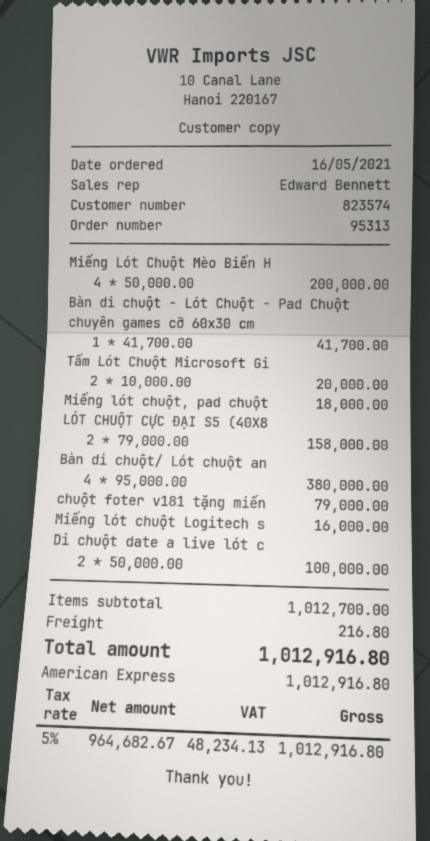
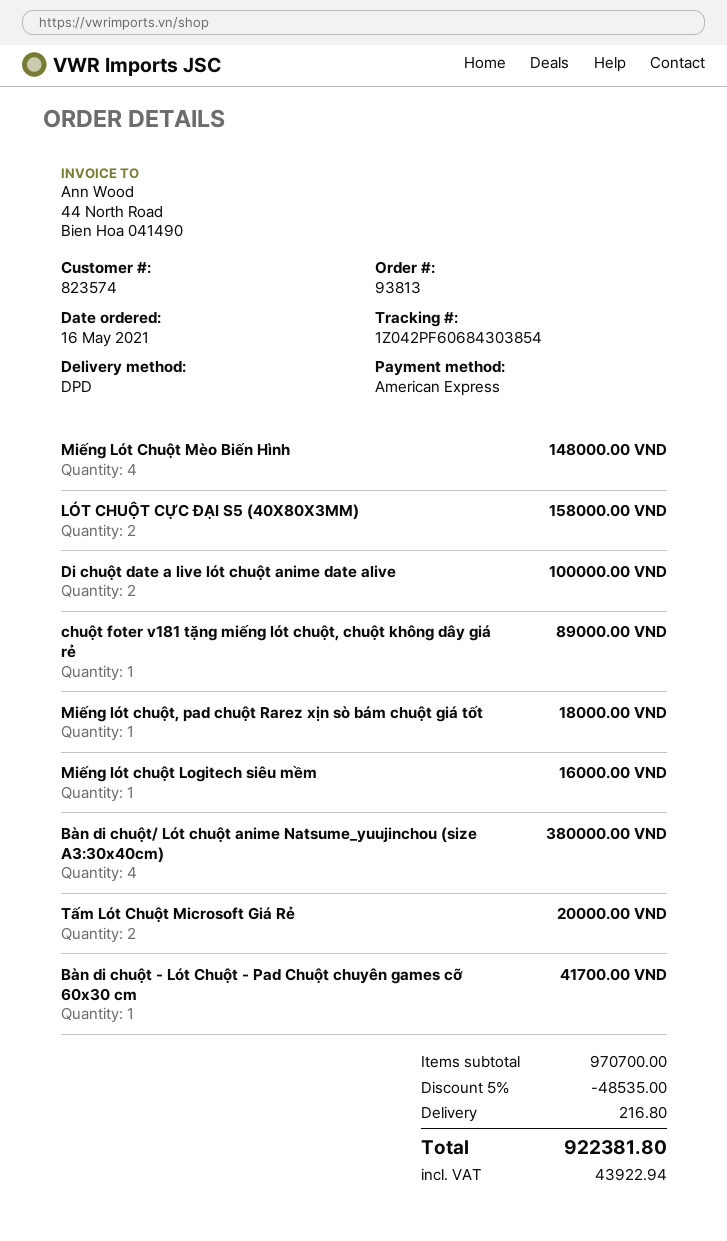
order number: 95313 -> 93813
Miếng Lót Chuột Mèo Biến H: 4 for 200000.00 -> 4 for 148000.00
chuột foter v181 tặng miến: 1 for 79000.00 -> 1 for 89000.00
subtotal: 1012700.00 -> 970700.00
discount: none -> 5% = 48535.00
tax: 48234.13 -> 43922.94
total: 1012916.80 -> 922381.80

